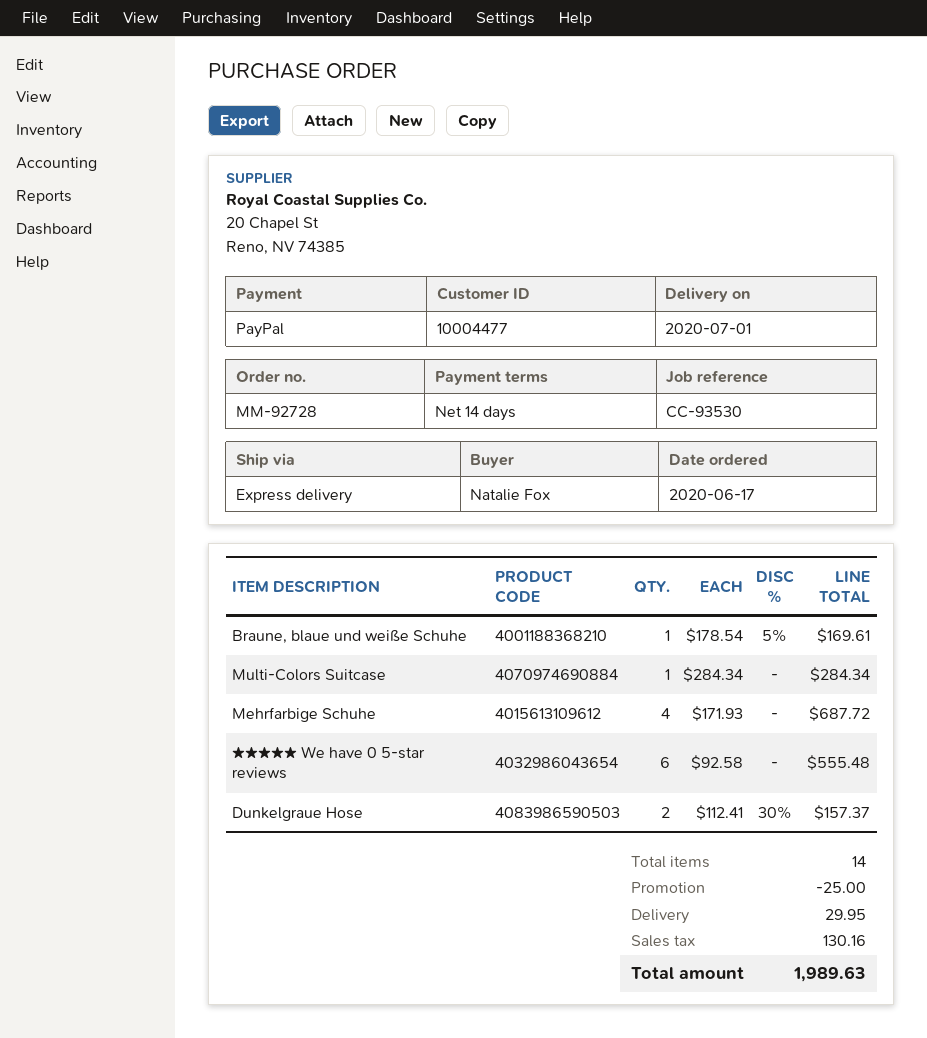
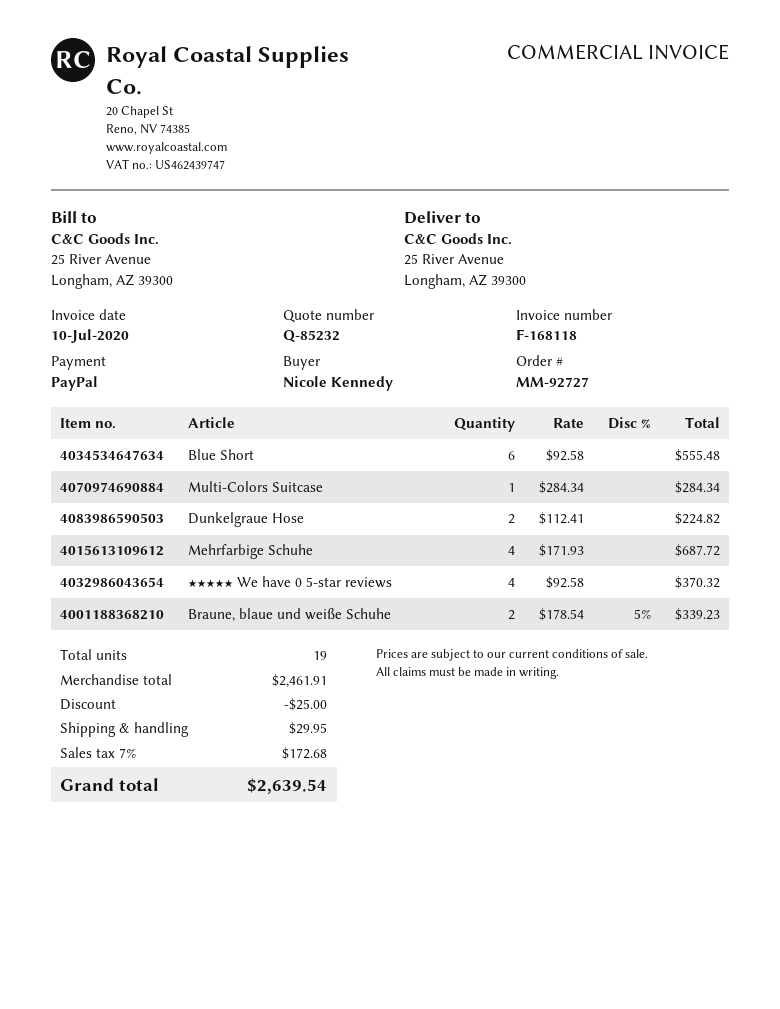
order number: MM-92728 -> MM-92727
ordered by: Natalie Fox -> Nicole Kennedy
Braune, blaue und weiße Schuhe: 1 x 178.54 - 5% = 169.61 -> 2 x 178.54 - 5% = 339.23
★★★★★ We have 0 5-star reviews: 6 x 92.58 = 555.48 -> 4 x 92.58 = 370.32
Dunkelgraue Hose: 2 x 112.41 - 30% = 157.37 -> 2 x 112.41 = 224.82
Blue Short: none -> 6 x 92.58 = 555.48
total quantity: 14 -> 19
tax: 130.16 -> 172.68
total: 1989.63 -> 2639.54

